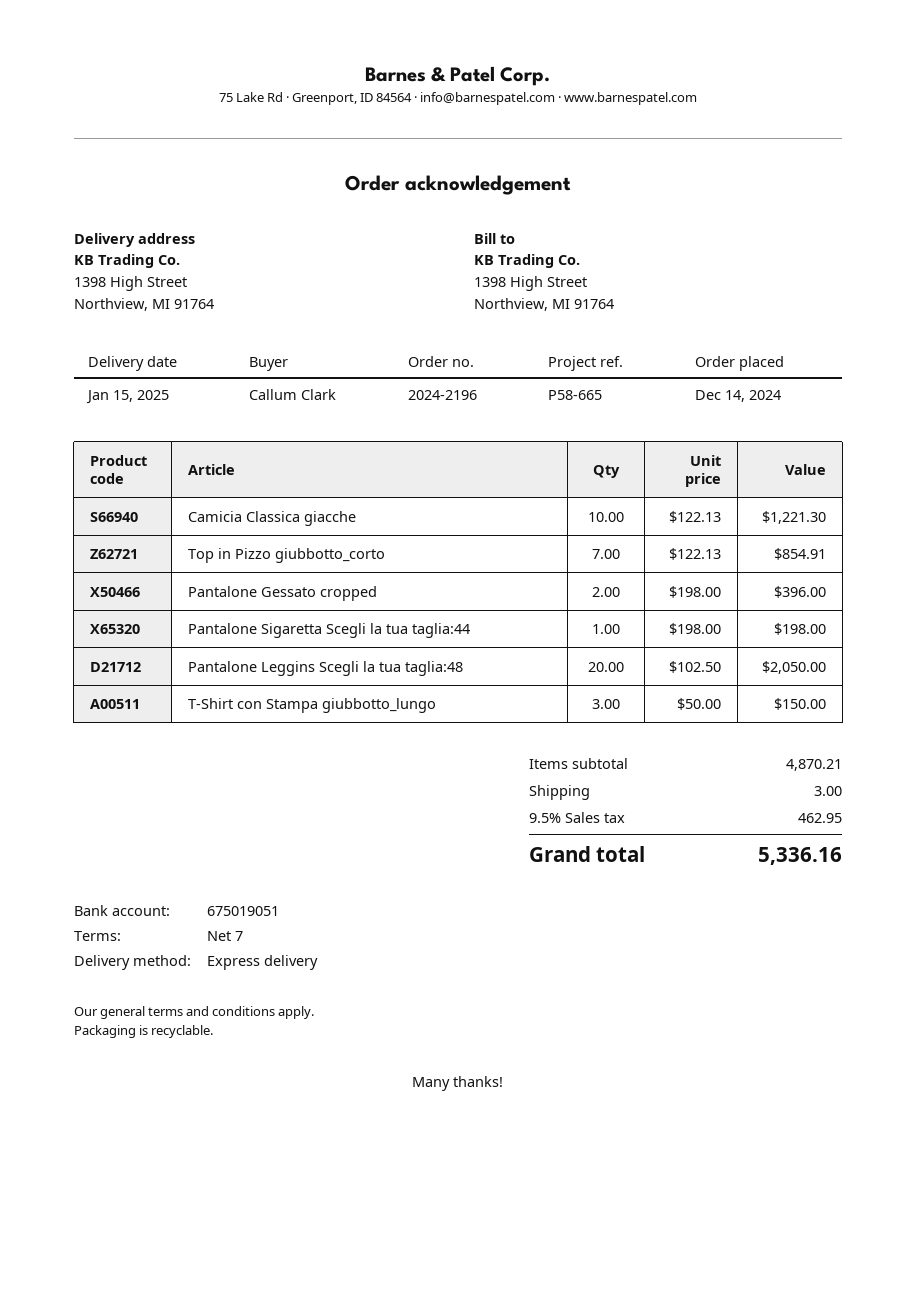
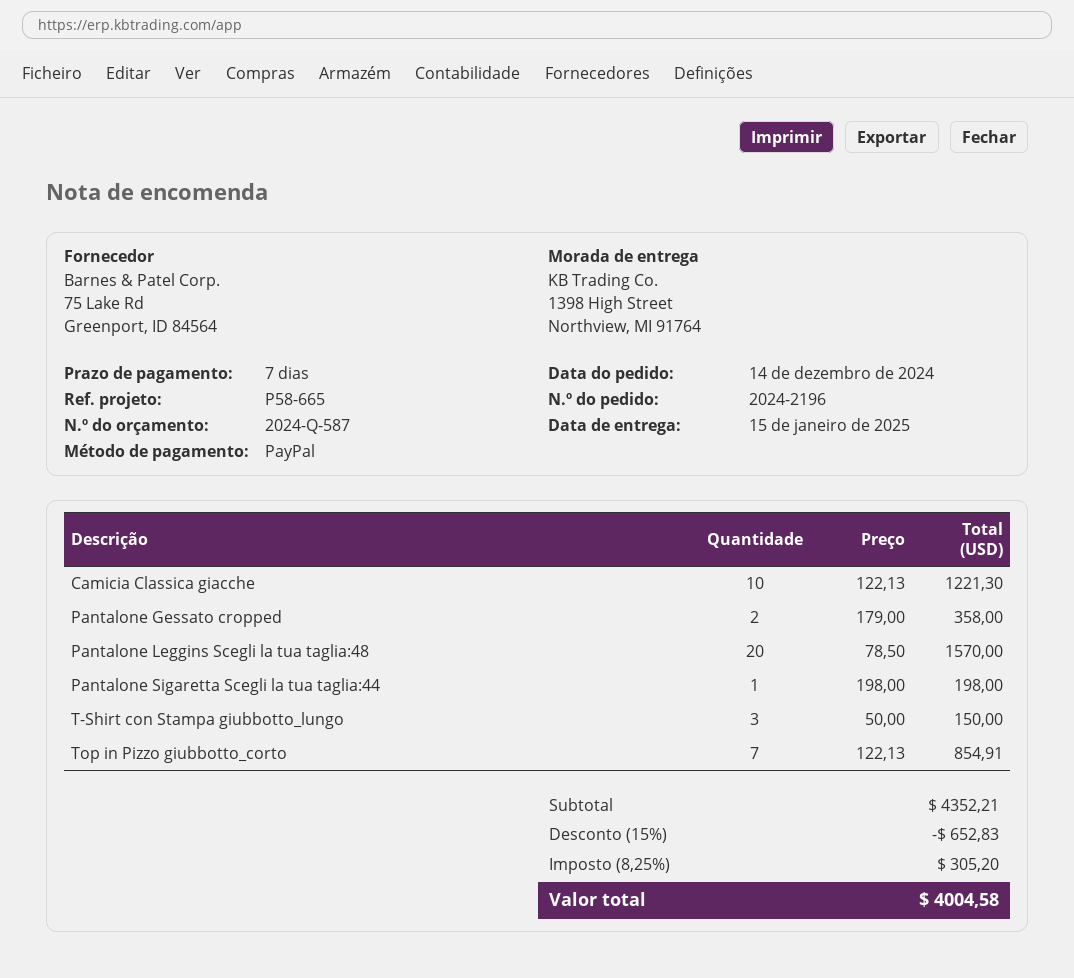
Pantalone Gessato cropped: 2 x 198.00 = 396.00 -> 2 x 179.00 = 358.00
Pantalone Leggins Scegli la tua taglia:48: 20 x 102.50 = 2050.00 -> 20 x 78.50 = 1570.00
subtotal: 4870.21 -> 4352.21
discount: none -> 15% = 652.83
shipping: 3.00 -> none
tax: 9.5% = 462.95 -> 8.25% = 305.20
total: 5336.16 -> 4004.58

